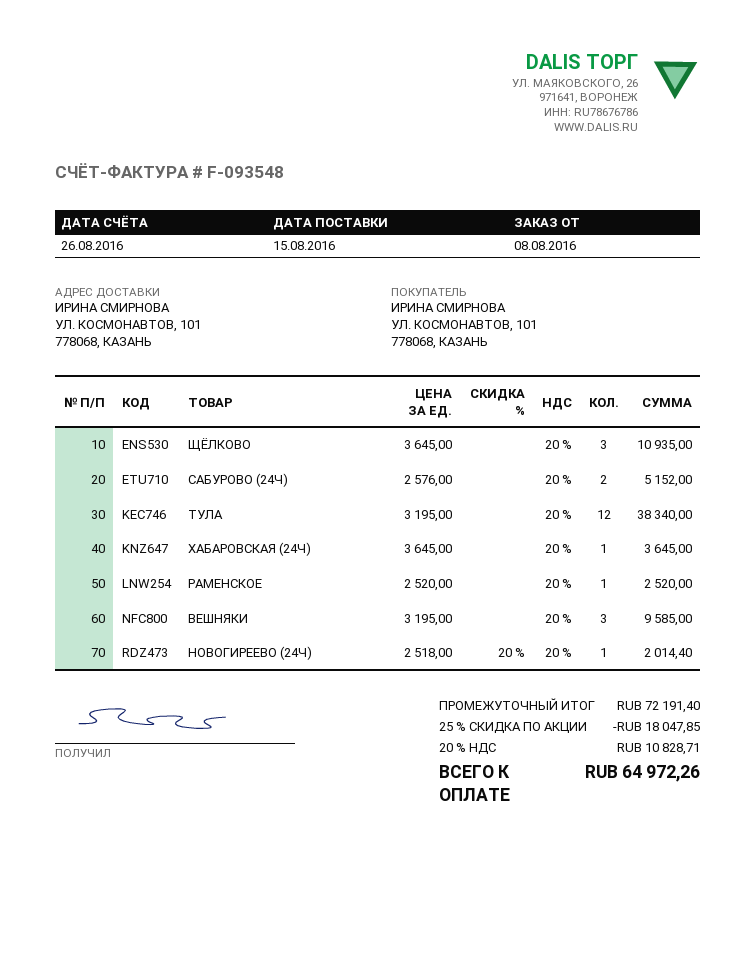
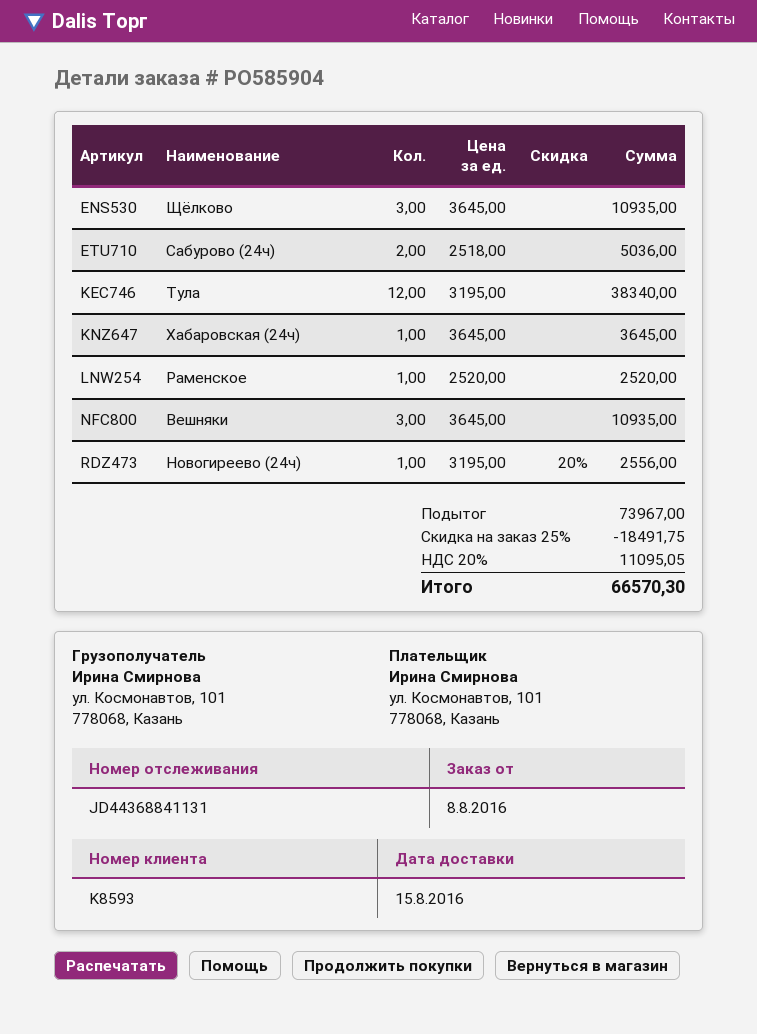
САБУРОВО (24Ч): 2 x 2576.00 = 5152.00 -> 2 x 2518.00 = 5036.00
ВЕШНЯКИ: 3 x 3195.00 = 9585.00 -> 3 x 3645.00 = 10935.00
НОВОГИРЕЕВО (24Ч): 1 x 2518.00 - 20% = 2014.40 -> 1 x 3195.00 - 20% = 2556.00
subtotal: 72191.40 -> 73967.00
discount: 25% = 18047.85 -> 25% = 18491.75
tax: 20% = 10828.71 -> 20% = 11095.05
total: 64972.26 -> 66570.30

